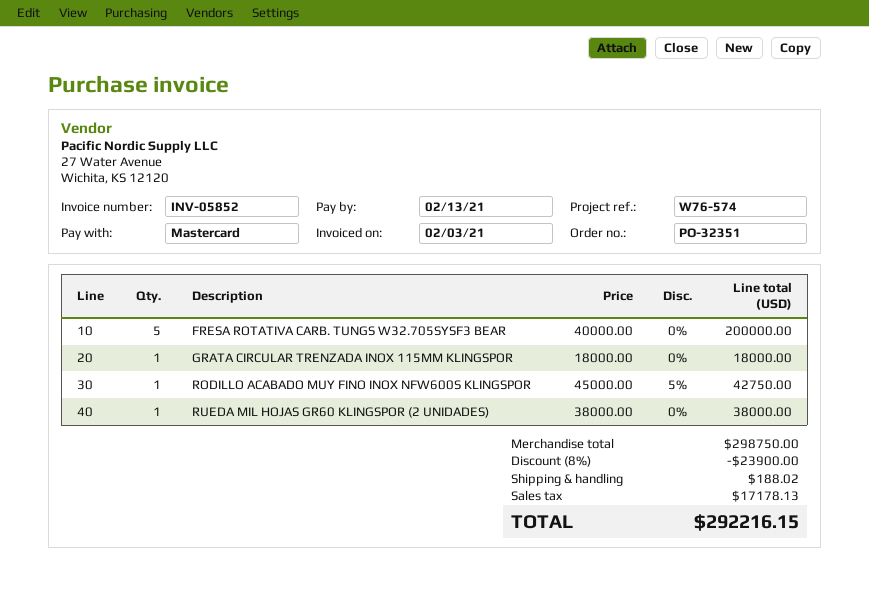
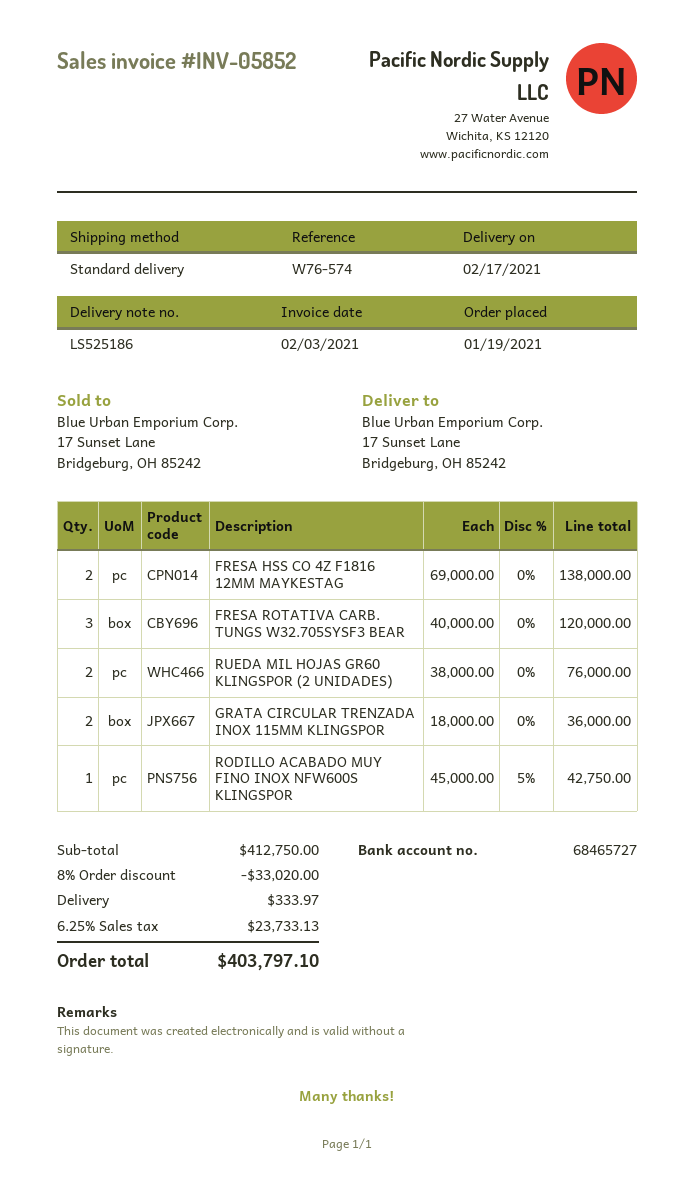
FRESA ROTATIVA CARB. TUNGS W32.705SYSF3 BEAR: 5 x 40000.00 = 200000.00 -> 3 x 40000.00 = 120000.00
GRATA CIRCULAR TRENZADA INOX 115MM KLINGSPOR: 1 x 18000.00 = 18000.00 -> 2 x 18000.00 = 36000.00
RUEDA MIL HOJAS GR60 KLINGSPOR (2 UNIDADES): 1 x 38000.00 = 38000.00 -> 2 x 38000.00 = 76000.00
FRESA HSS CO 4Z F1816 12MM MAYKESTAG: none -> 2 x 69000.00 = 138000.00
subtotal: 298750.00 -> 412750.00
discount: 8% = 23900.00 -> 8% = 33020.00
shipping: 188.02 -> 333.97
tax: 17178.13 -> 23733.13
total: 292216.15 -> 403797.10

